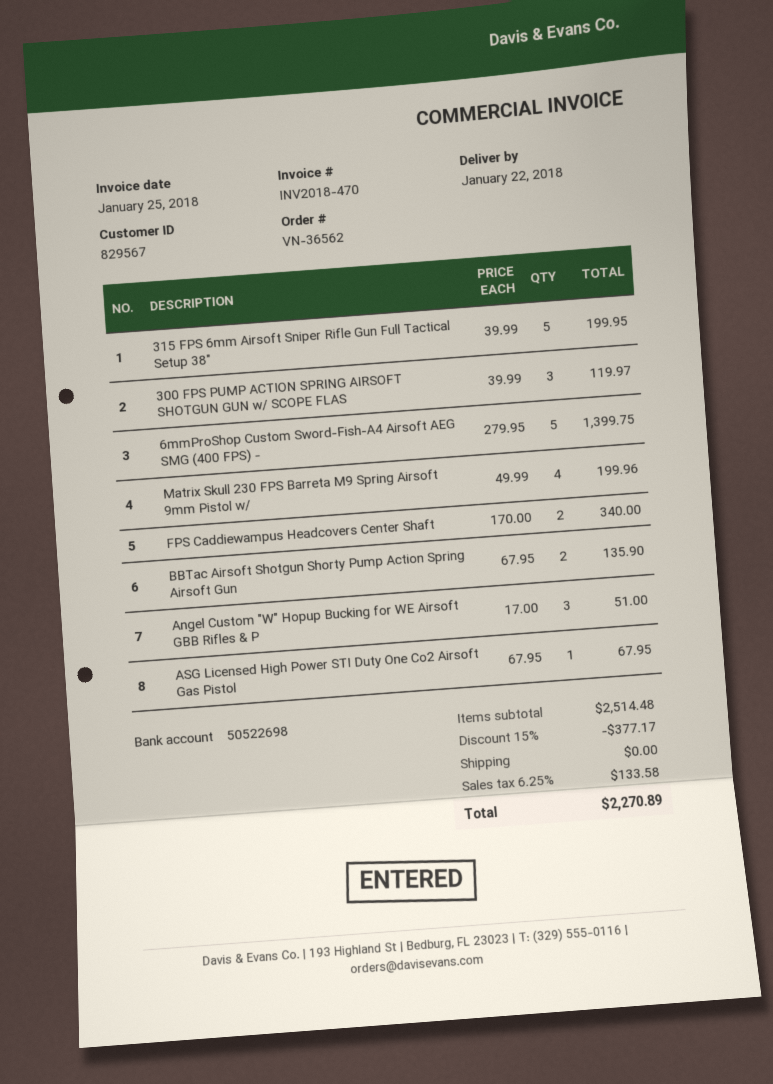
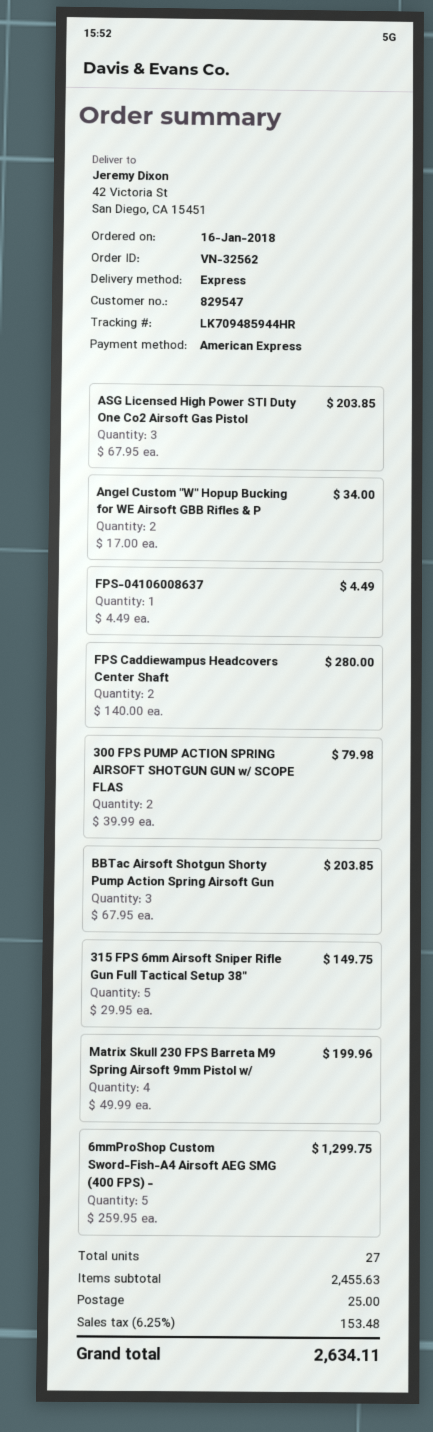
order number: VN-36562 -> VN-32562
customer number: 829567 -> 829547
315 FPS 6mm Airsoft Sniper Rifle Gun Full Tactical Setup 38": 5 x 39.99 = 199.95 -> 5 x 29.95 = 149.75
300 FPS PUMP ACTION SPRING AIRSOFT SHOTGUN GUN w/ SCOPE FLAS: 3 x 39.99 = 119.97 -> 2 x 39.99 = 79.98
6mmProShop Custom Sword-Fish-A4 Airsoft AEG SMG (400 FPS) -: 5 x 279.95 = 1399.75 -> 5 x 259.95 = 1299.75
FPS Caddiewampus Headcovers Center Shaft: 2 x 170.00 = 340.00 -> 2 x 140.00 = 280.00
BBTac Airsoft Shotgun Shorty Pump Action Spring Airsoft Gun: 2 x 67.95 = 135.90 -> 3 x 67.95 = 203.85
Angel Custom "W" Hopup Bucking for WE Airsoft GBB Rifles & P: 3 x 17.00 = 51.00 -> 2 x 17.00 = 34.00
ASG Licensed High Power STI Duty One Co2 Airsoft Gas Pistol: 1 x 67.95 = 67.95 -> 3 x 67.95 = 203.85
FPS-04106008637: none -> 1 x 4.49 = 4.49
subtotal: 2514.48 -> 2455.63
discount: 15% = 377.17 -> none
shipping: 0.00 -> 25.00
tax: 6.25% = 133.58 -> 6.25% = 153.48
total: 2270.89 -> 2634.11

